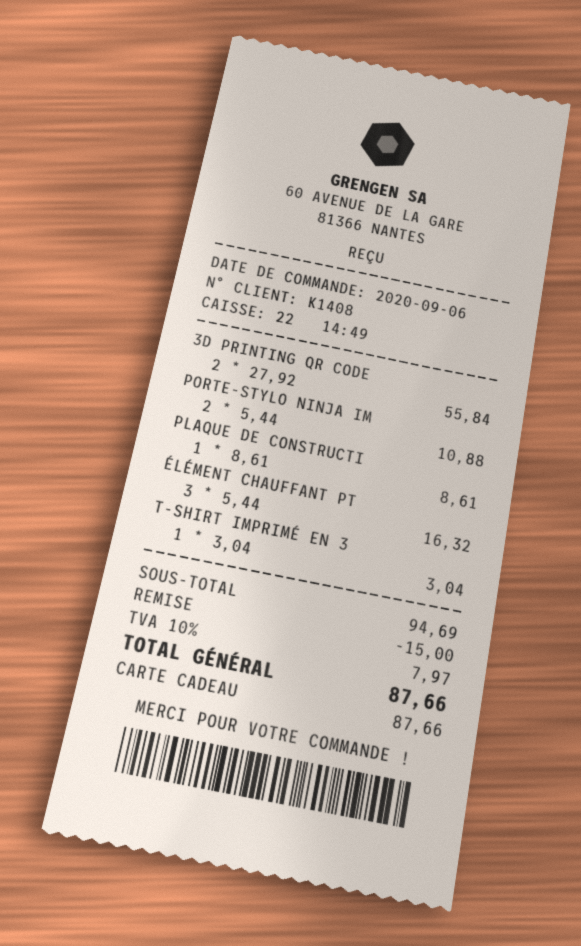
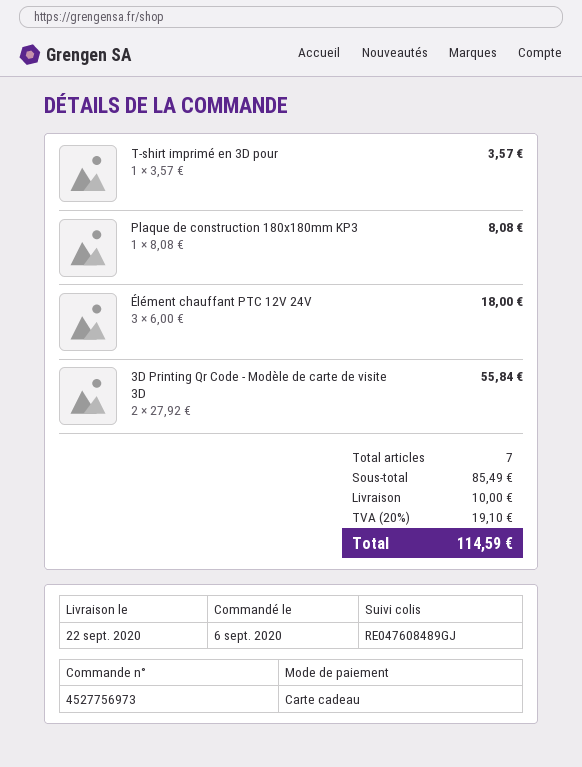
PORTE-STYLO NINJA IM: 2 x 5.44 = 10.88 -> none
PLAQUE DE CONSTRUCTI: 1 x 8.61 = 8.61 -> 1 x 8.08 = 8.08
ÉLÉMENT CHAUFFANT PT: 3 x 5.44 = 16.32 -> 3 x 6.00 = 18.00
T-SHIRT IMPRIMÉ EN 3: 1 x 3.04 = 3.04 -> 1 x 3.57 = 3.57
subtotal: 94.69 -> 85.49
discount: 15.00 -> none
shipping: none -> 10.00
tax: 10% = 7.97 -> 20% = 19.10
total: 87.66 -> 114.59

